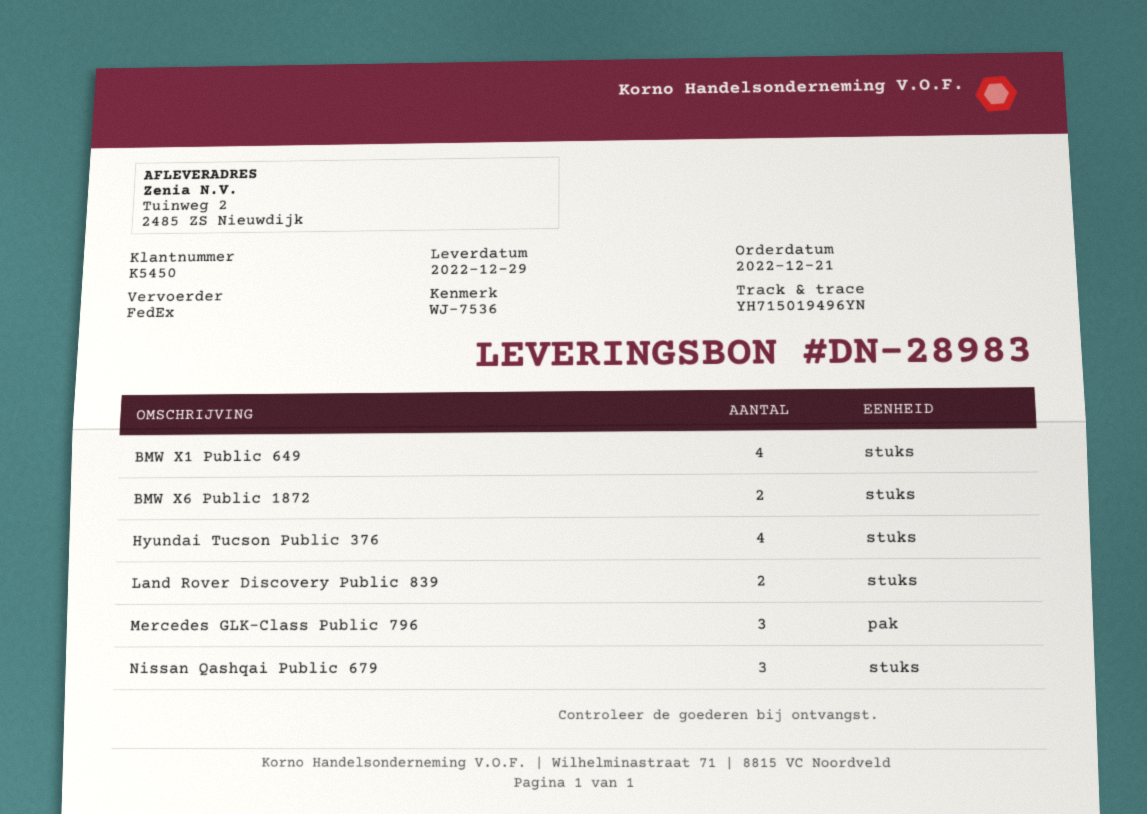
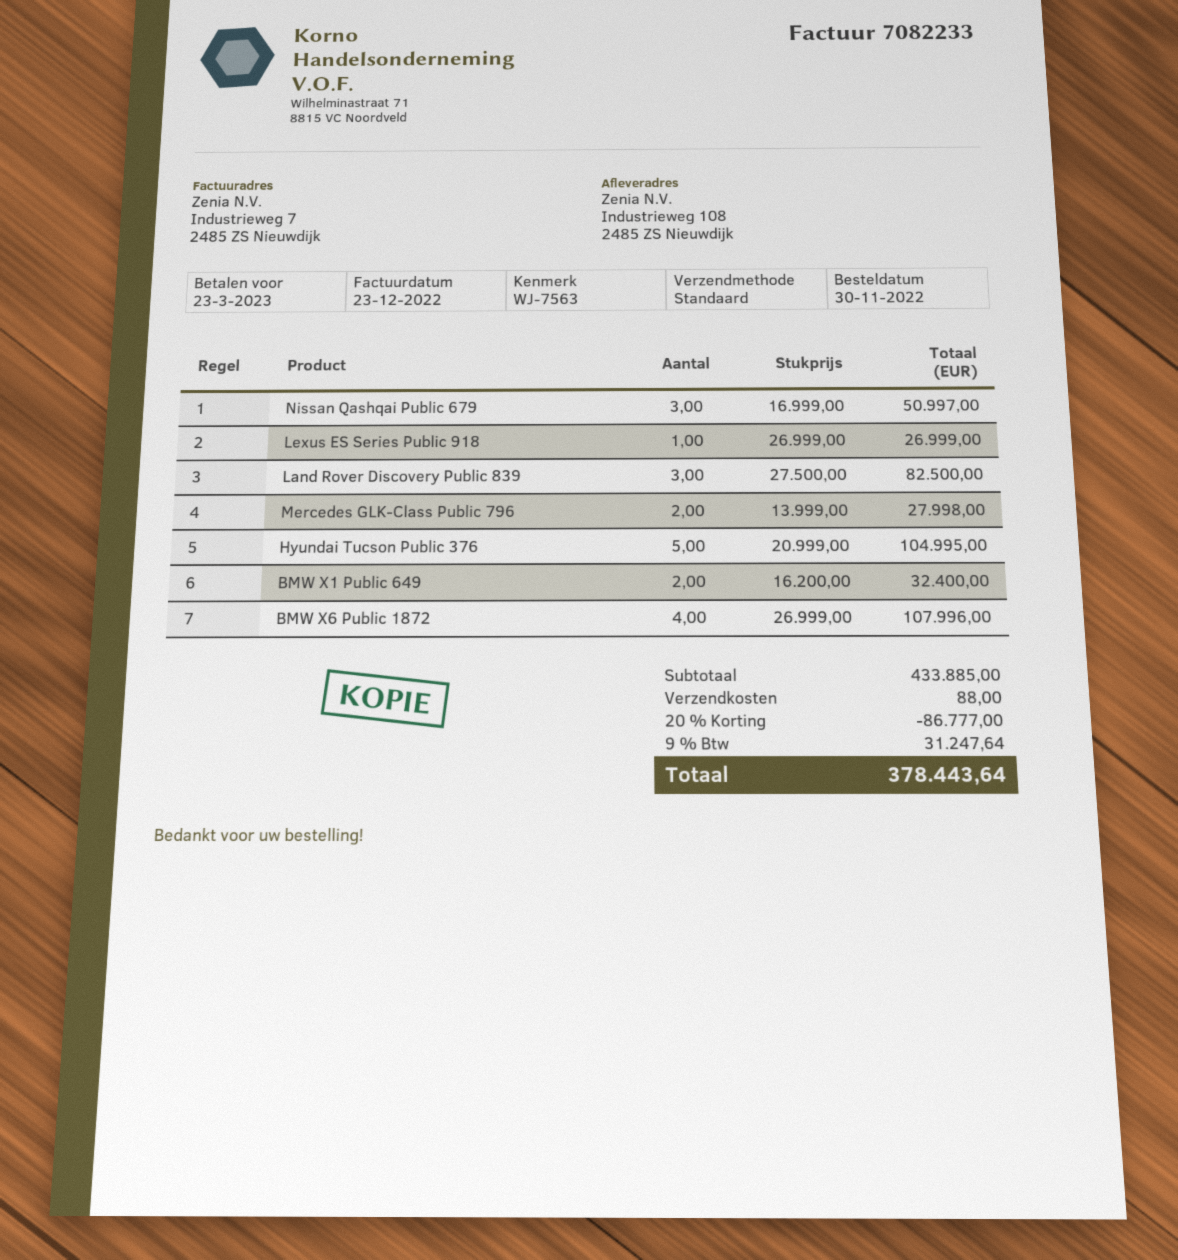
order date: 2022-12-21 -> 2022-11-30
reference: WJ-7536 -> WJ-7563
shipping method: FedEx -> standard
ship to: Tuinweg 2, 2485 ZS Nieuwdijk -> Industrieweg 108, 2485 ZS Nieuwdijk
BMW X1 Public 649: 4 -> 2
BMW X6 Public 1872: 2 -> 4
Hyundai Tucson Public 376: 4 -> 5
Land Rover Discovery Public 839: 2 -> 3
Mercedes GLK-Class Public 796: 3 -> 2
Lexus ES Series Public 918: none -> 1

